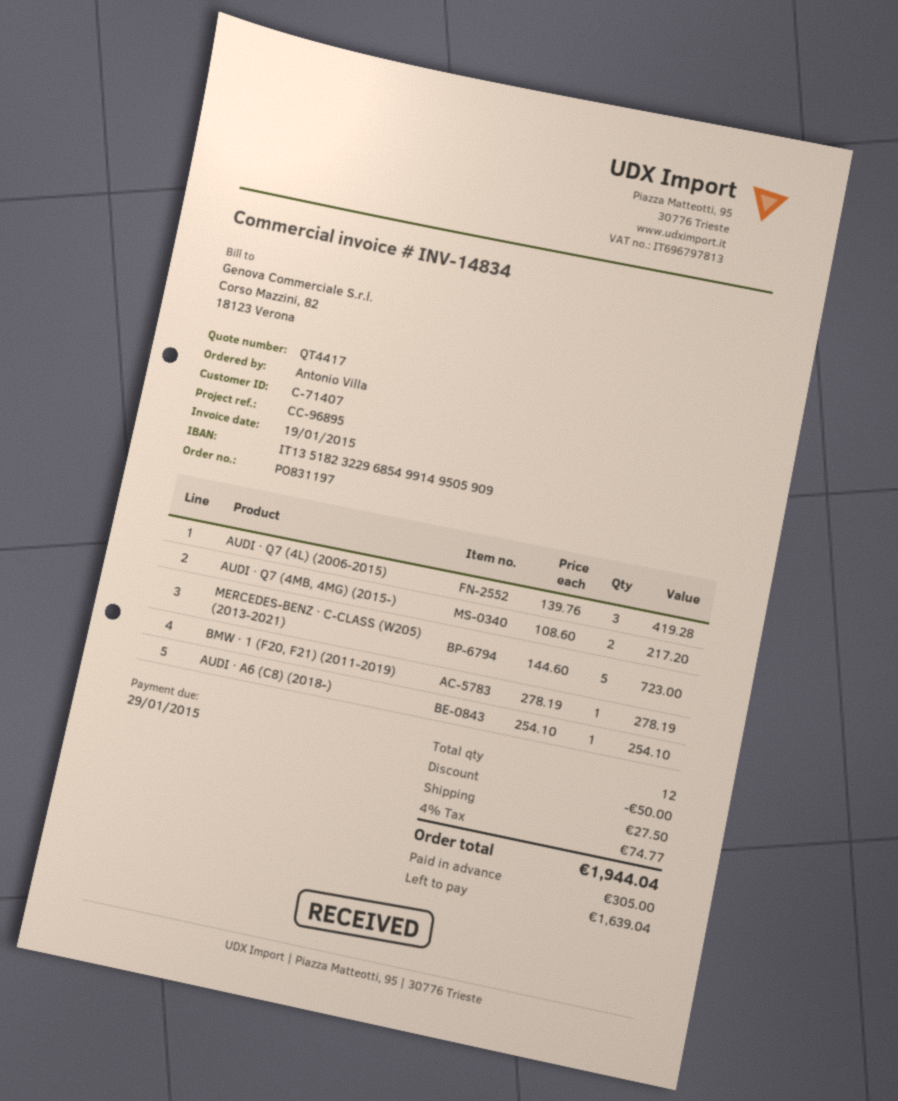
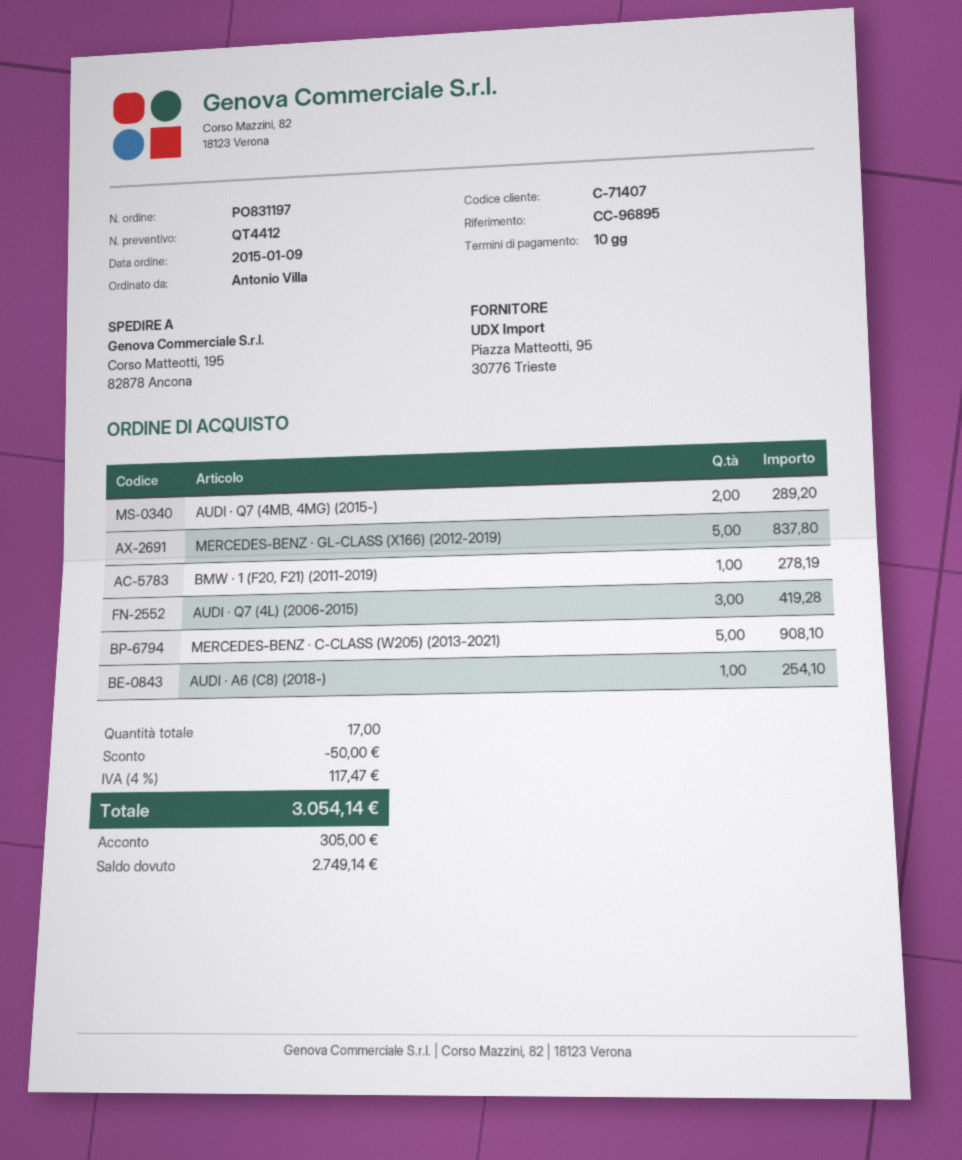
quote number: QT4417 -> QT4412
AUDI · Q7 (4MB, 4MG) (2015-): 2 for 217.20 -> 2 for 289.20
MERCEDES-BENZ · C-CLASS (W205) (2013-2021): 5 for 723.00 -> 5 for 908.10
MERCEDES-BENZ · GL-CLASS (X166) (2012-2019): none -> 5 for 837.80
total quantity: 12 -> 17
shipping: 27.50 -> none
tax: 4% = 74.77 -> 4% = 117.47
total: 1944.04 -> 3054.14
balance: 1639.04 -> 2749.14

